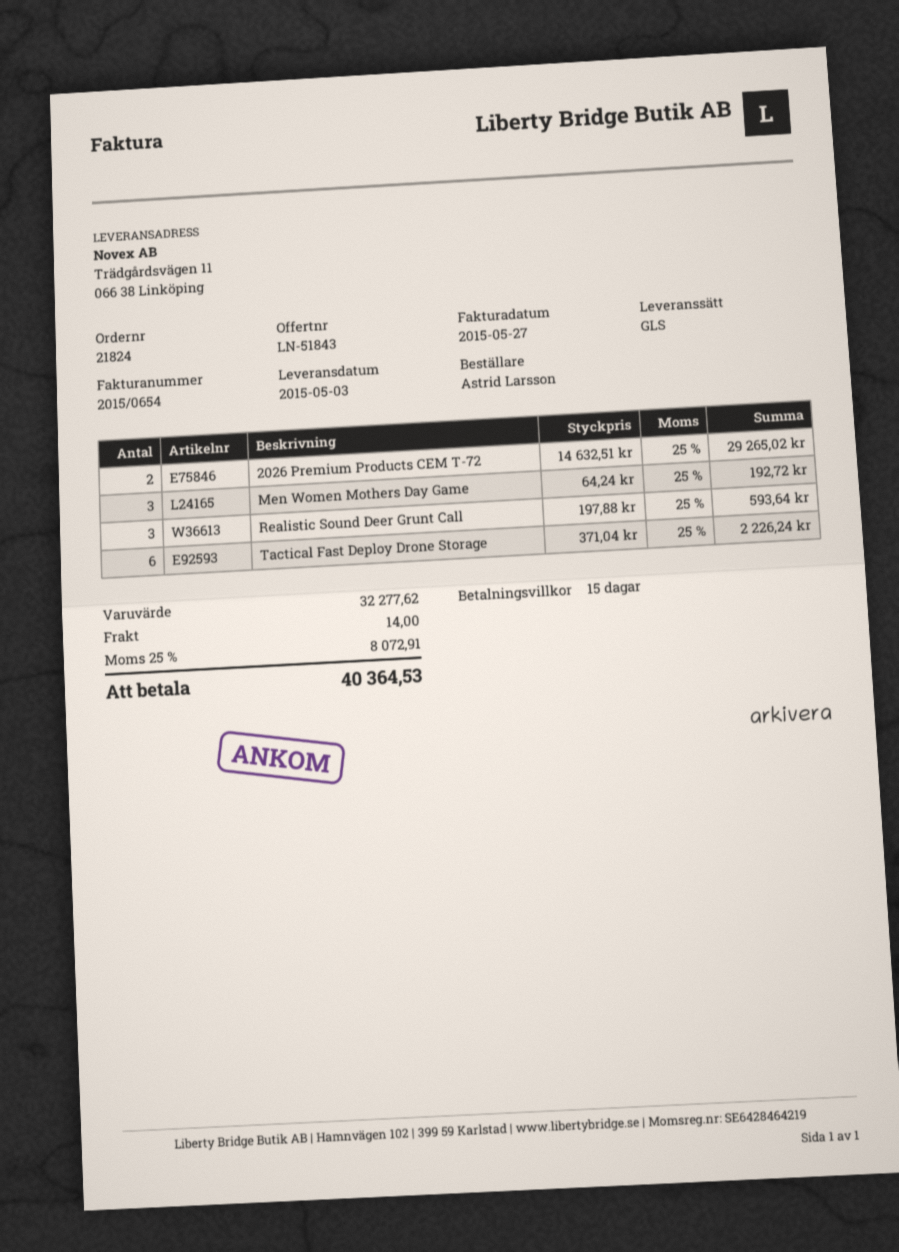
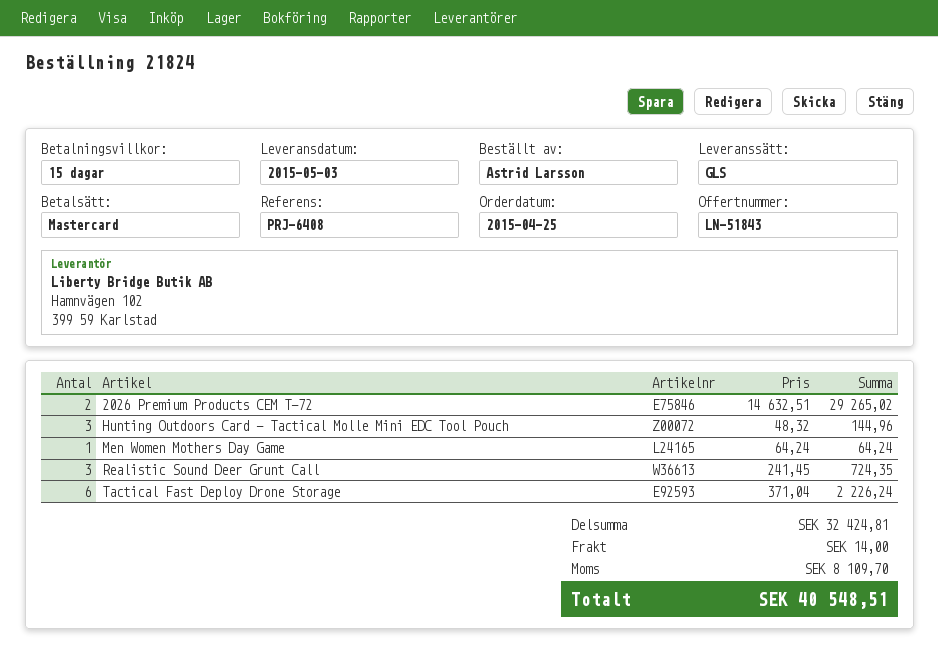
Men Women Mothers Day Game: 3 x 64.24 = 192.72 -> 1 x 64.24 = 64.24
Realistic Sound Deer Grunt Call: 3 x 197.88 = 593.64 -> 3 x 241.45 = 724.35
Hunting Outdoors Card - Tactical Molle Mini EDC Tool Pouch: none -> 3 x 48.32 = 144.96
subtotal: 32277.62 -> 32424.81
tax: 8072.91 -> 8109.70
total: 40364.53 -> 40548.51

